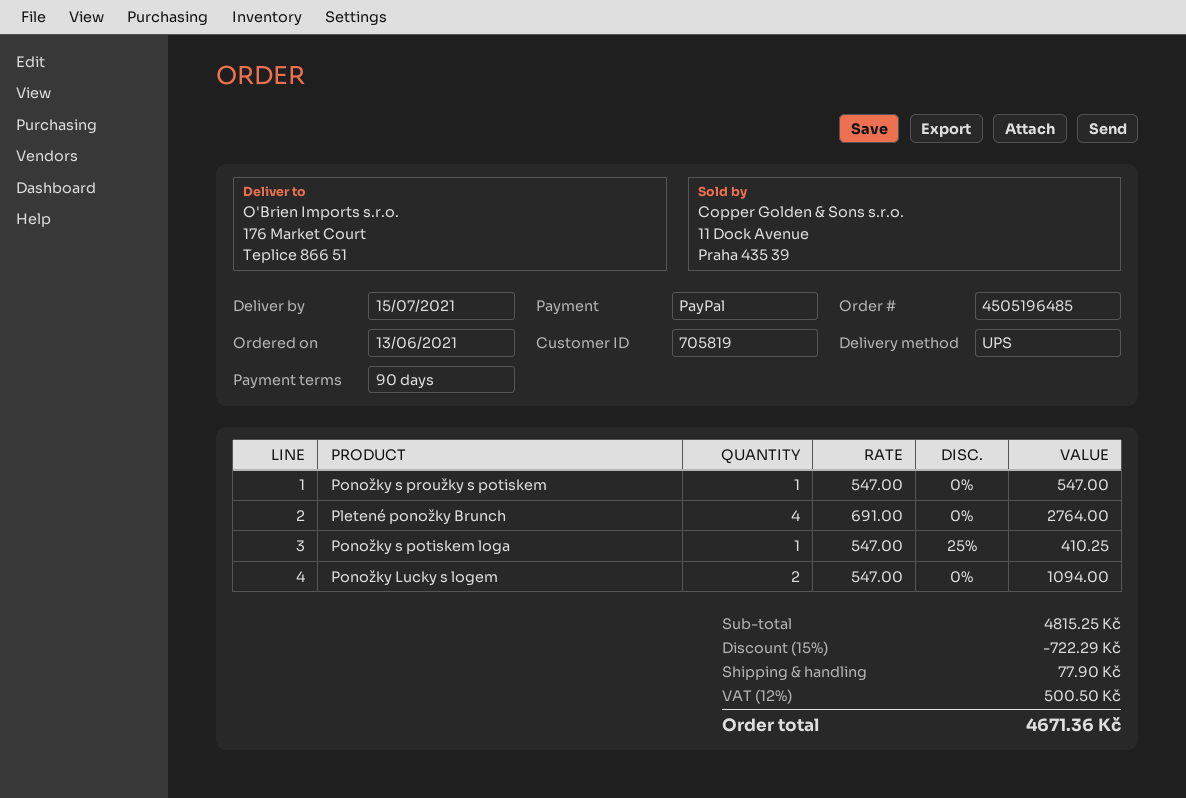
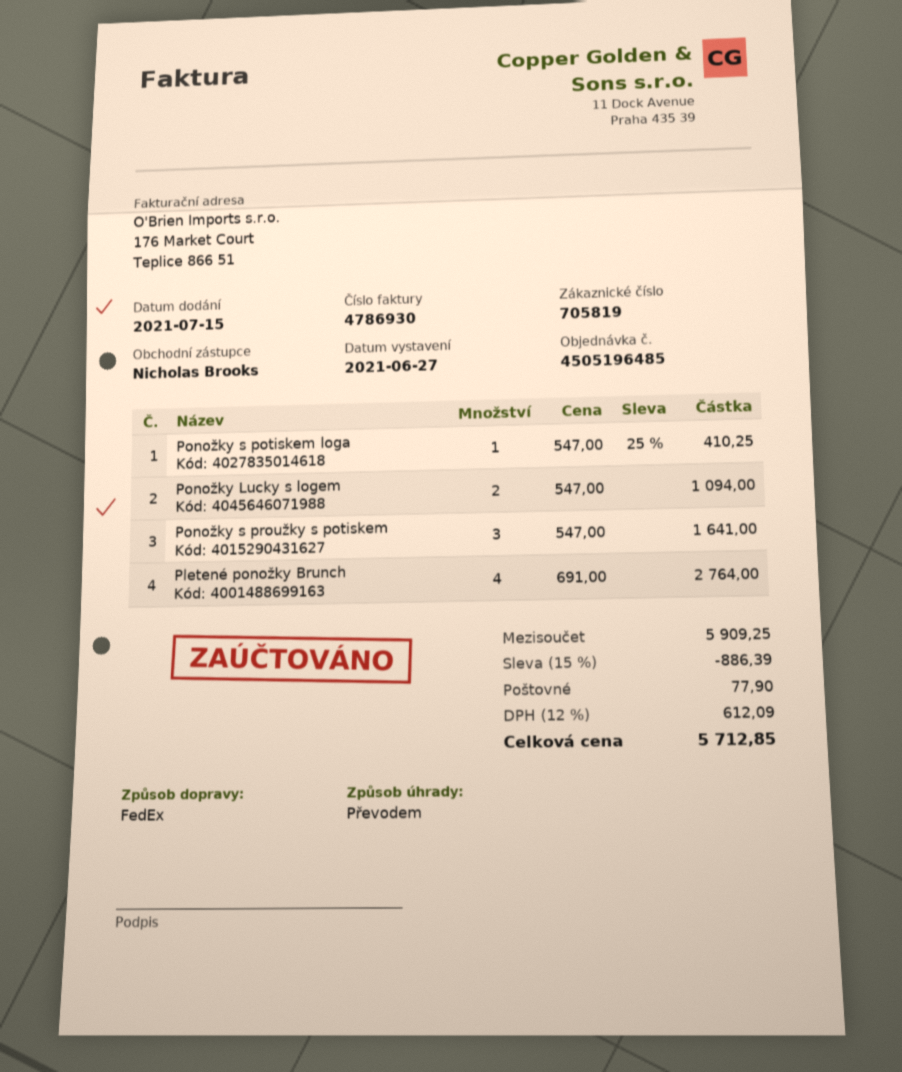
payment method: PayPal -> bank transfer
shipping method: UPS -> FedEx
Ponožky s proužky s potiskem: 1 x 547.00 = 547.00 -> 3 x 547.00 = 1641.00
subtotal: 4815.25 -> 5909.25
discount: 15% = 722.29 -> 15% = 886.39
tax: 12% = 500.50 -> 12% = 612.09
total: 4671.36 -> 5712.85

